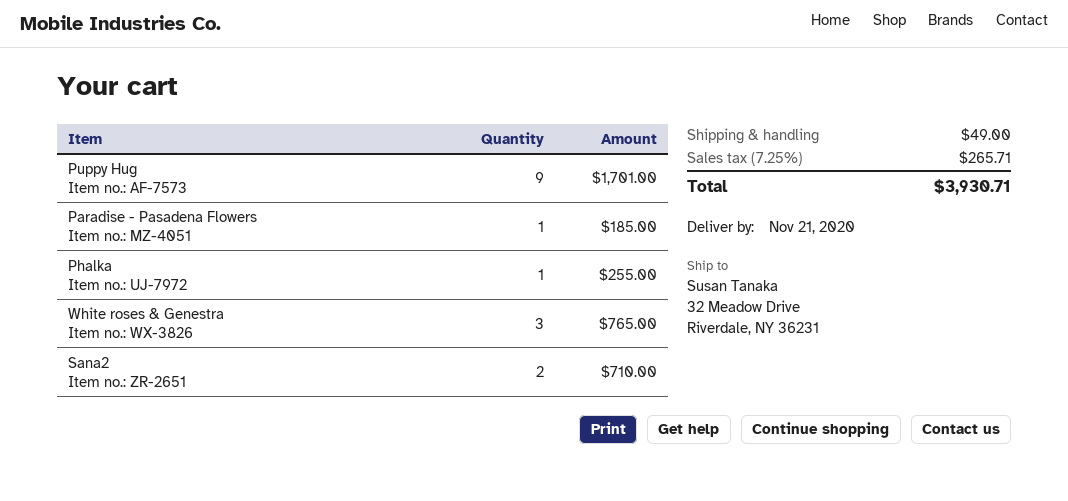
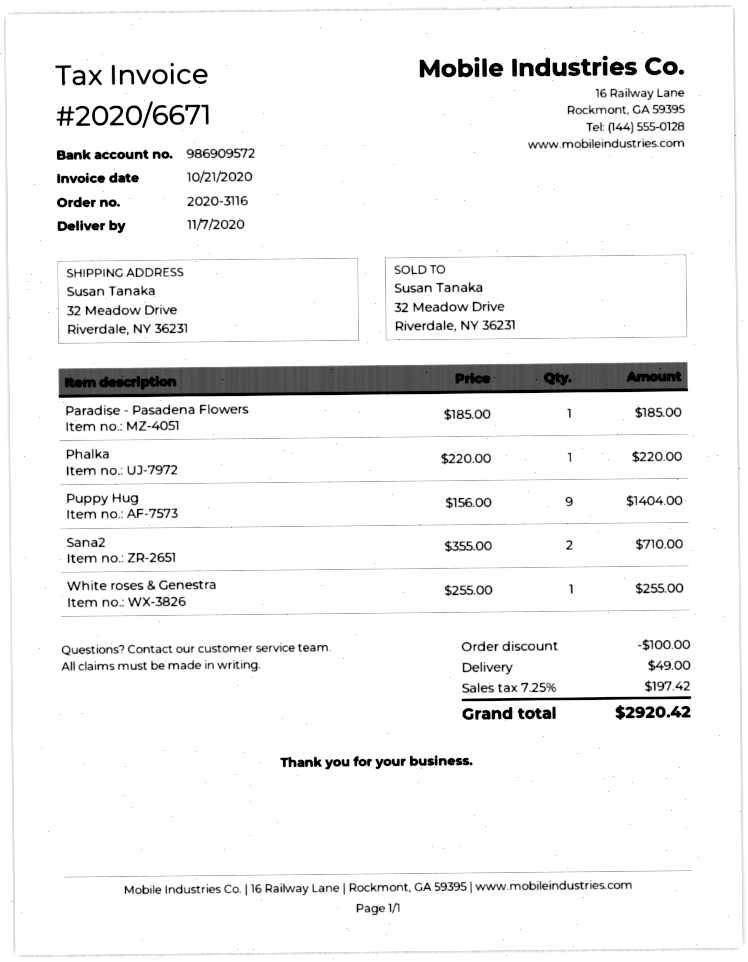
delivery date: 2020-11-21 -> 2020-11-07
Puppy Hug: 9 for 1701.00 -> 9 for 1404.00
Phalka: 1 for 255.00 -> 1 for 220.00
White roses & Genestra: 3 for 765.00 -> 1 for 255.00
discount: none -> 100.00
tax: 7.25% = 265.71 -> 7.25% = 197.42
total: 3930.71 -> 2920.42

